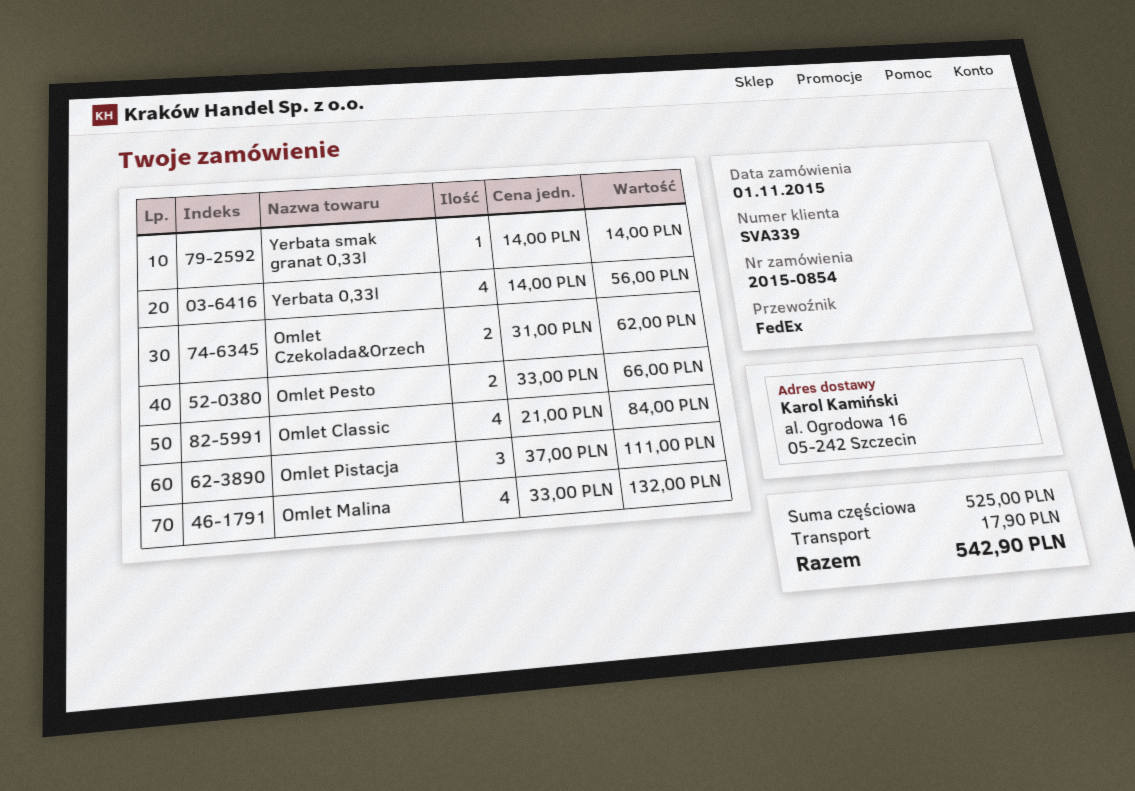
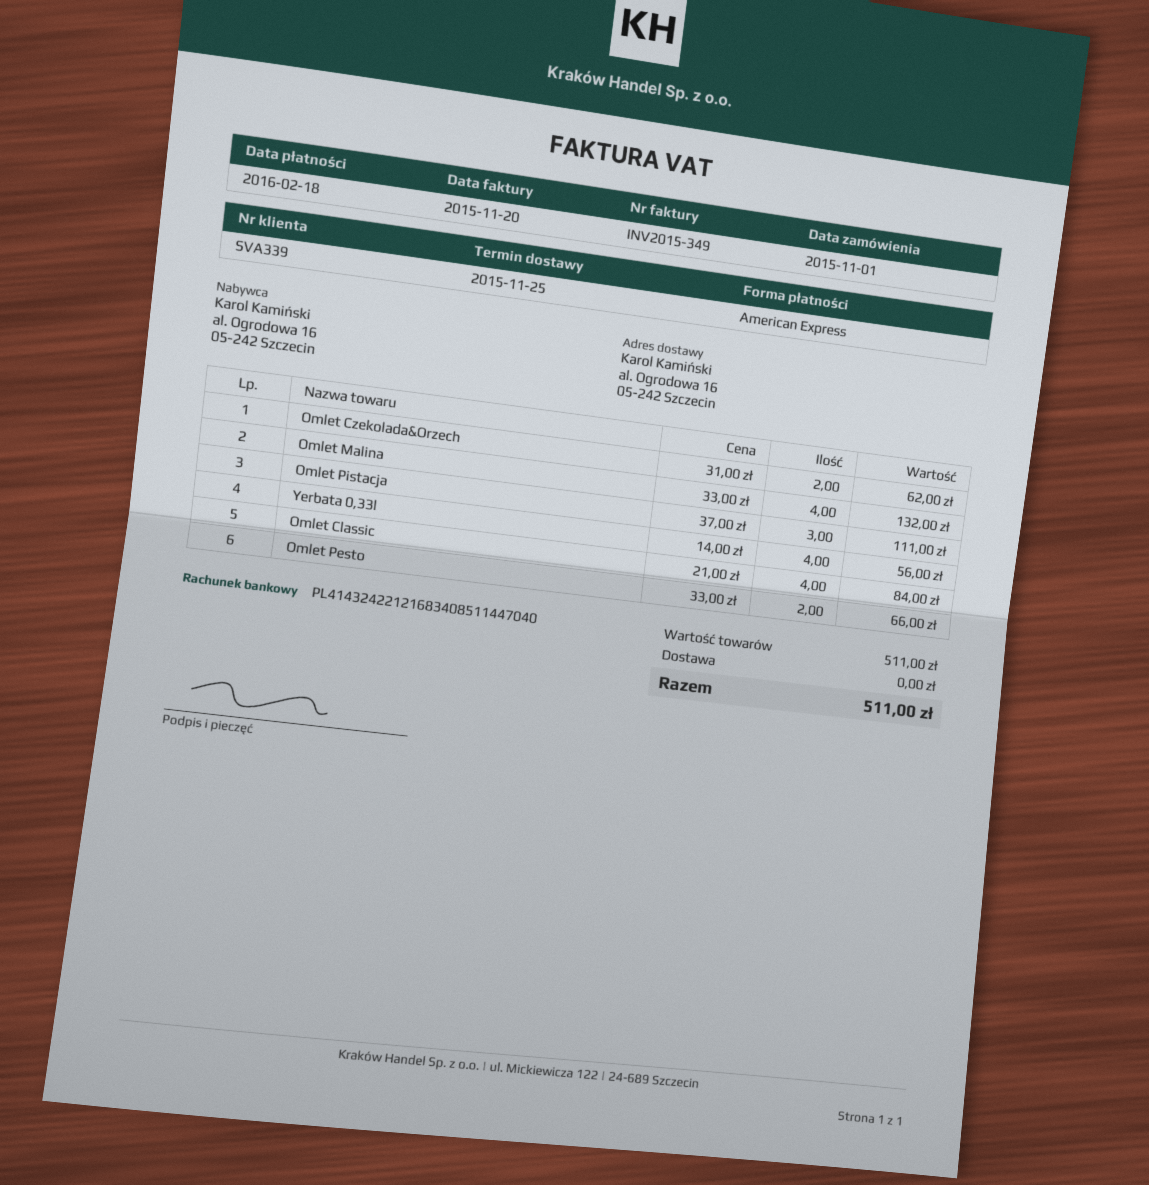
Yerbata smak granat 0,33l: 1 x 14.00 = 14.00 -> none
subtotal: 525.00 -> 511.00
shipping: 17.90 -> 0.00
total: 542.90 -> 511.00

